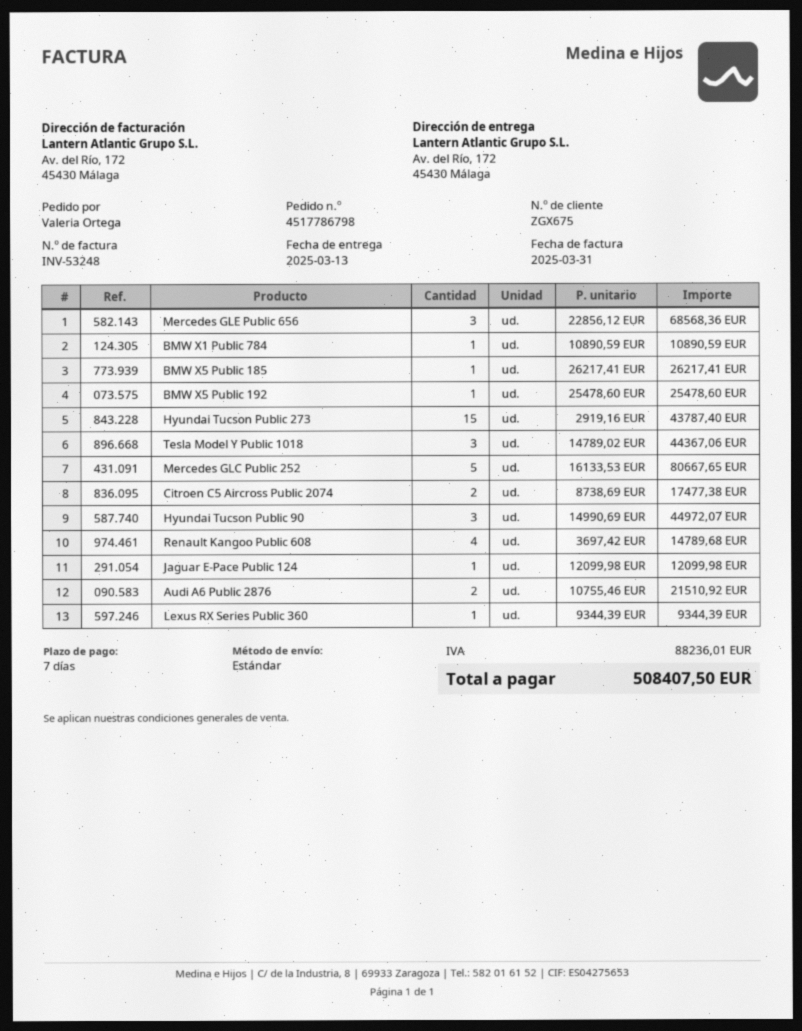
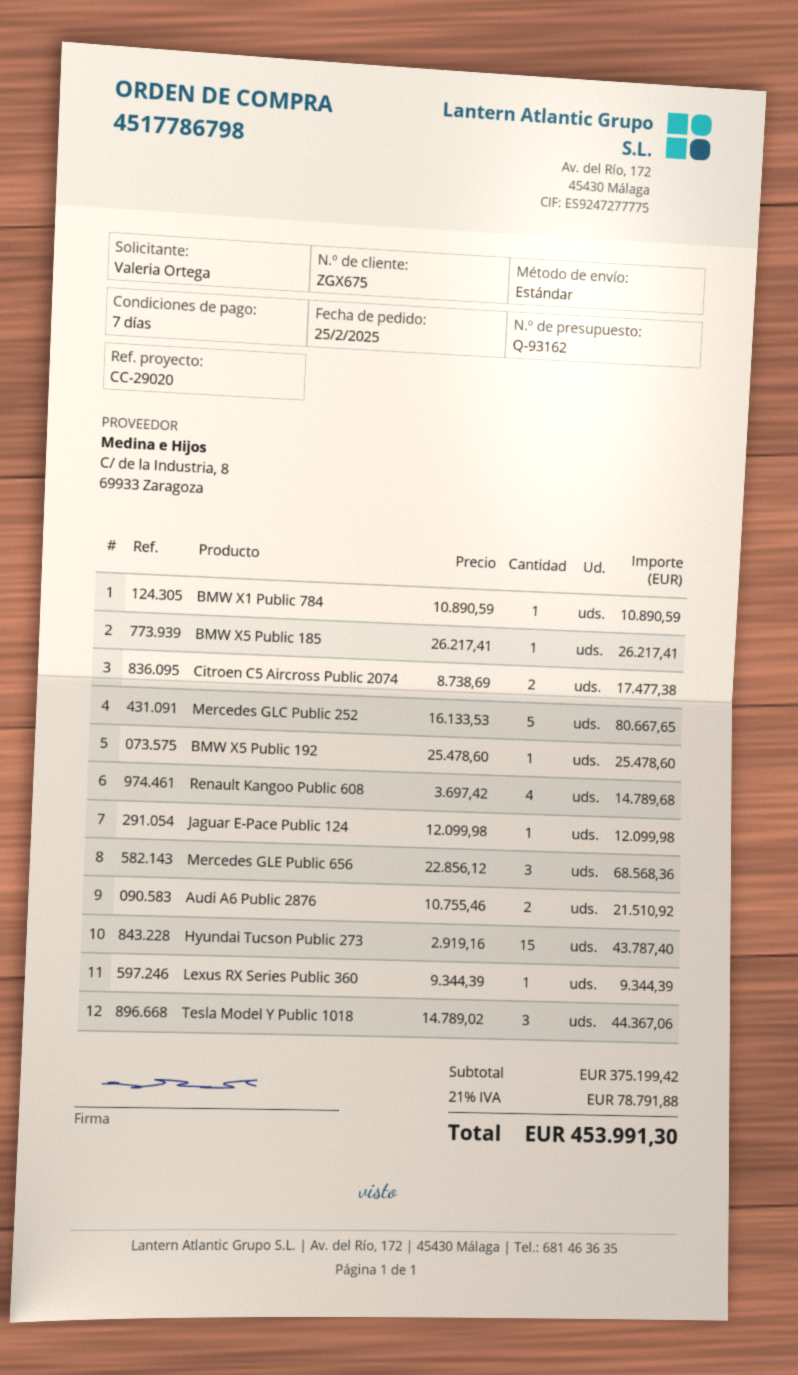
Hyundai Tucson Public 90: 3 x 14990.69 = 44972.07 -> none
tax: 88236.01 -> 78791.88
total: 508407.50 -> 453991.30

